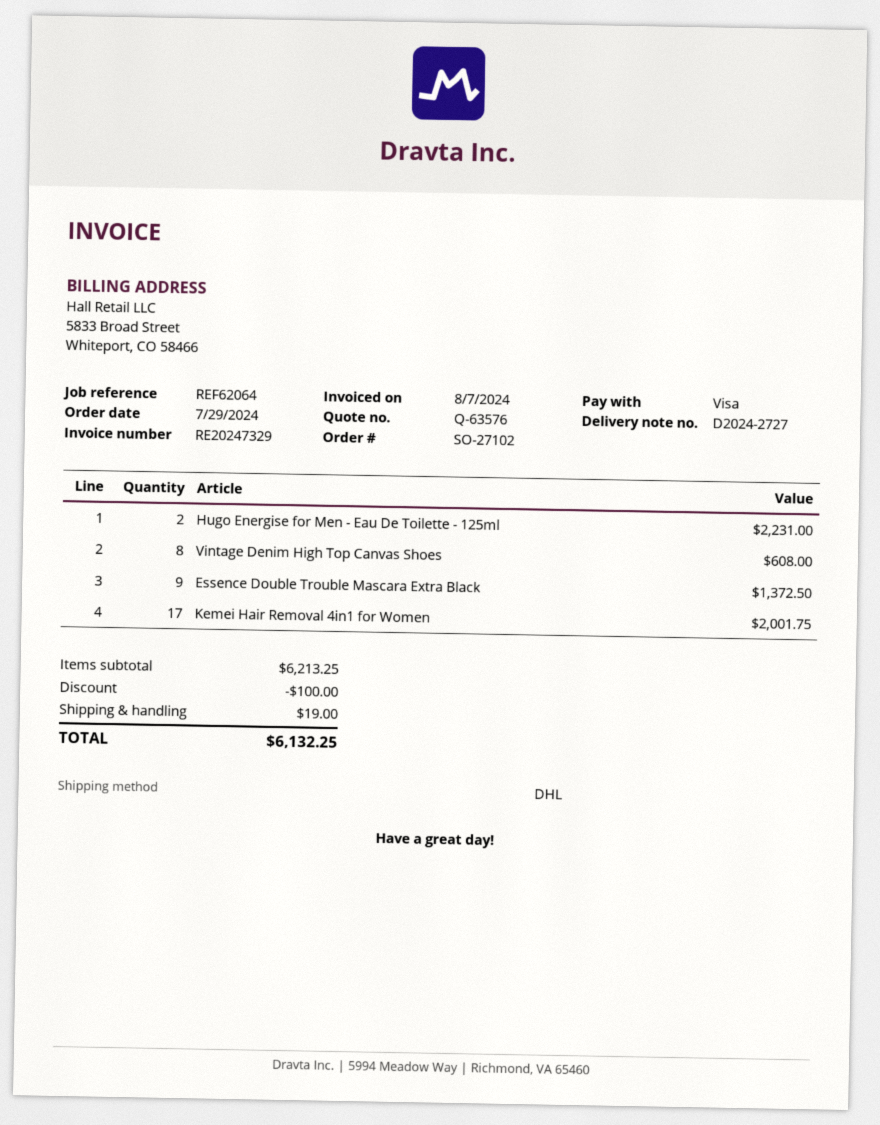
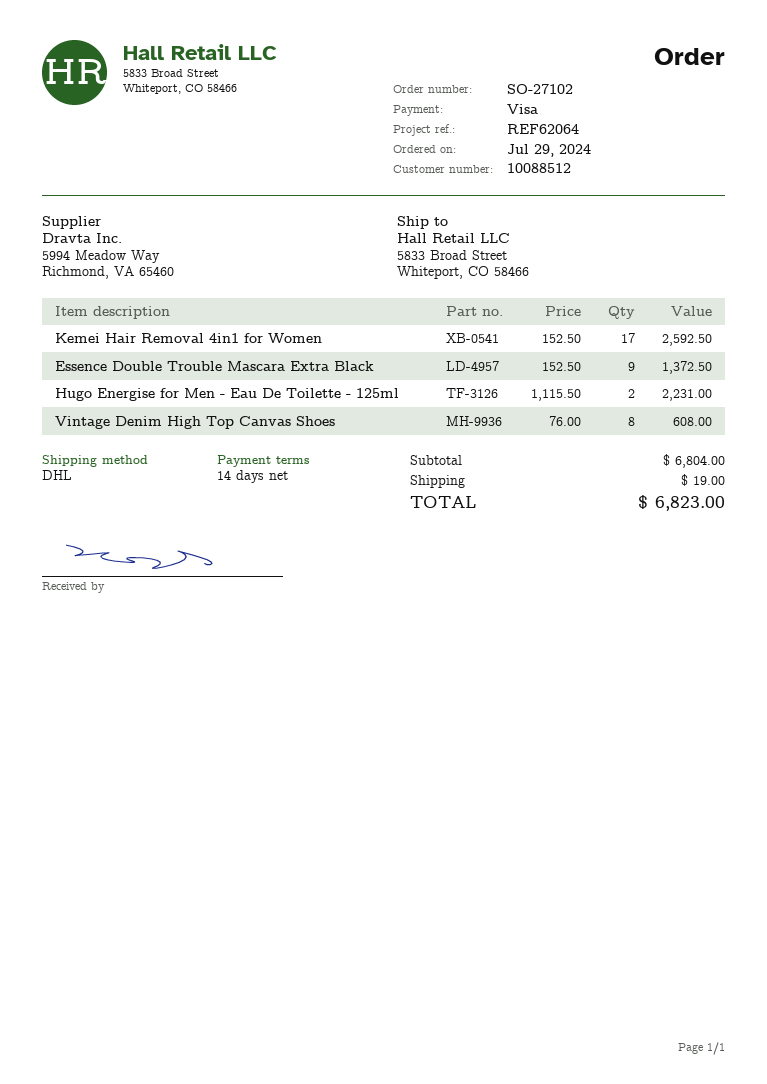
Kemei Hair Removal 4in1 for Women: 17 for 2001.75 -> 17 for 2592.50
subtotal: 6213.25 -> 6804.00
discount: 100.00 -> none
total: 6132.25 -> 6823.00

